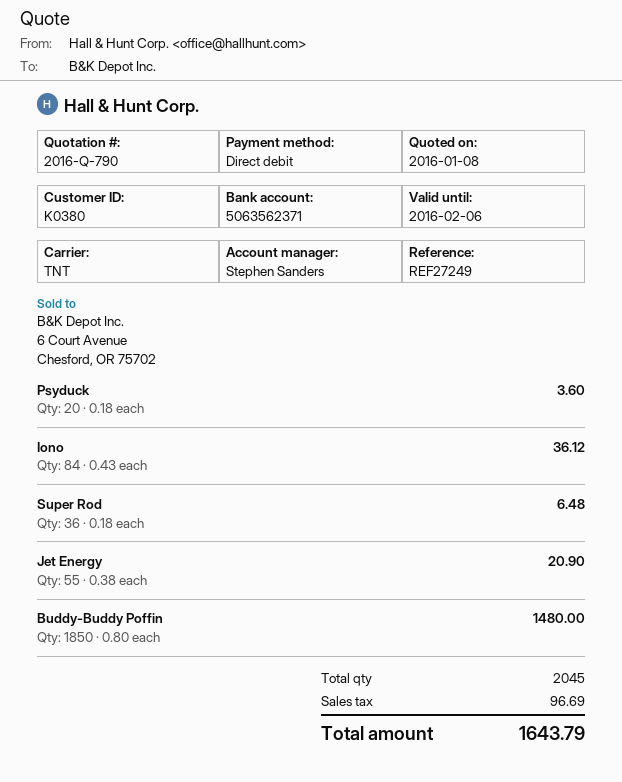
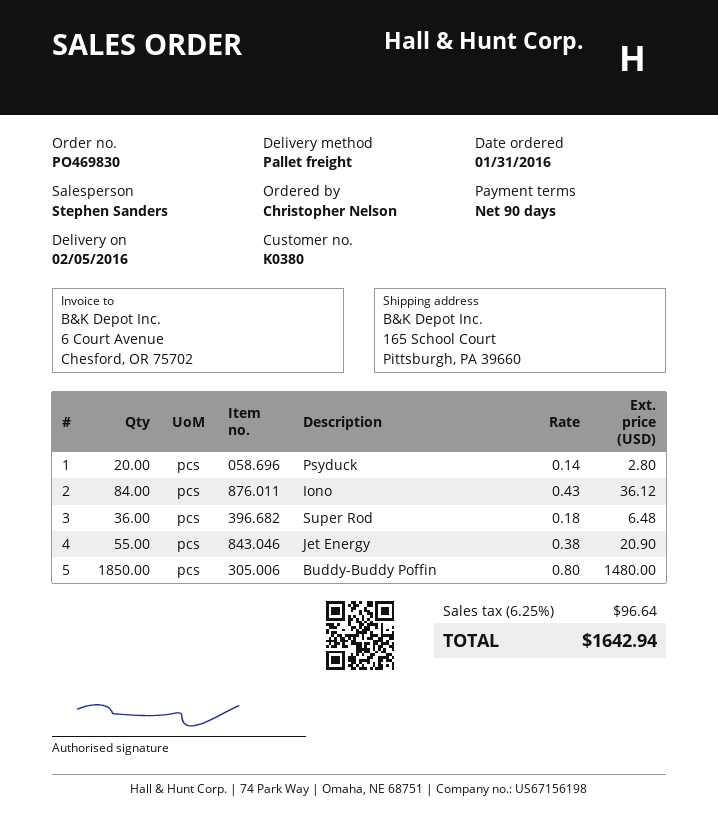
shipping method: TNT -> pallet freight
Psyduck: 20 x 0.18 = 3.60 -> 20 x 0.14 = 2.80
tax: 96.69 -> 96.64
total: 1643.79 -> 1642.94

